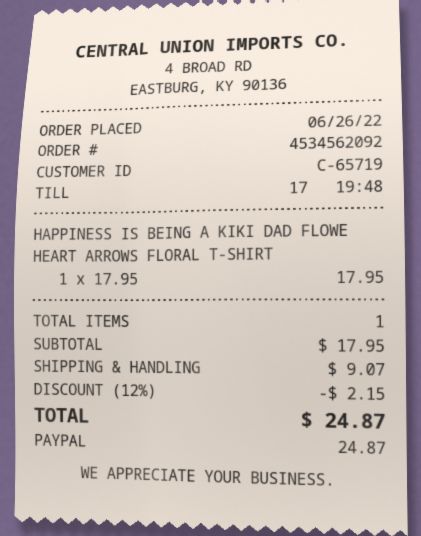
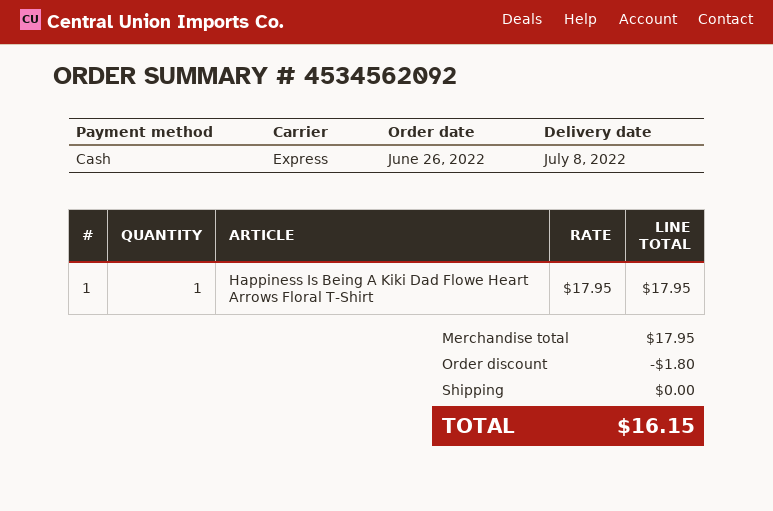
payment method: PayPal -> cash
discount: 2.15 -> 1.80
shipping: 9.07 -> 0.00
total: 24.87 -> 16.15

